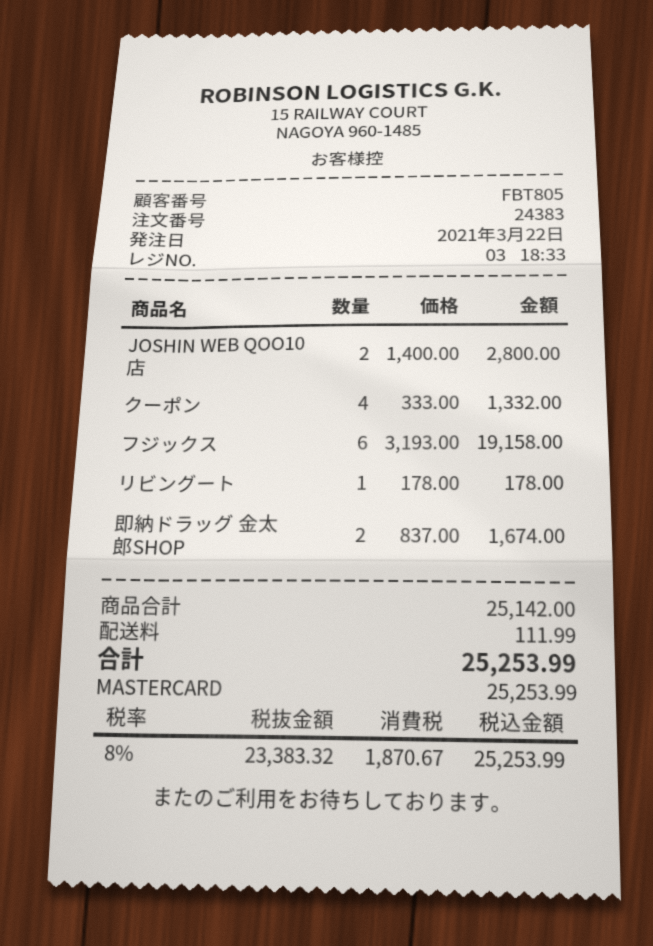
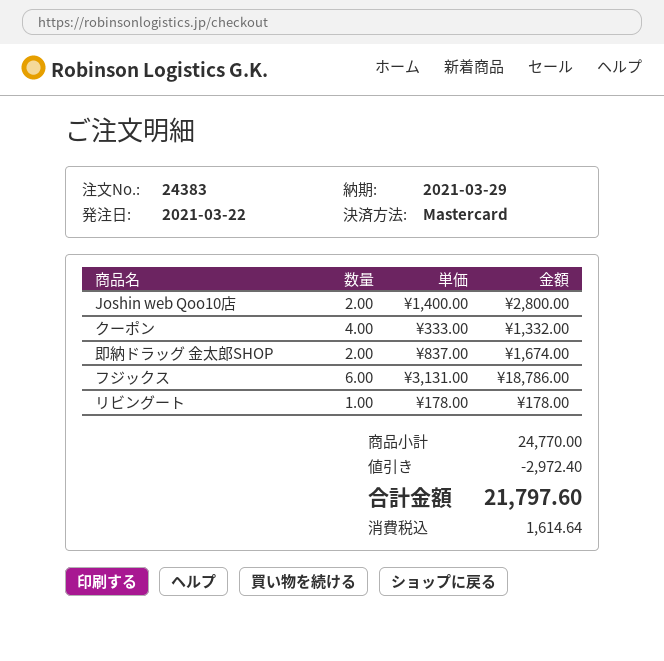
フジックス: 6 x 3193.00 = 19158.00 -> 6 x 3131.00 = 18786.00
subtotal: 25142.00 -> 24770.00
discount: none -> 2972.40
shipping: 111.99 -> none
tax: 1870.67 -> 1614.64
total: 25253.99 -> 21797.60

